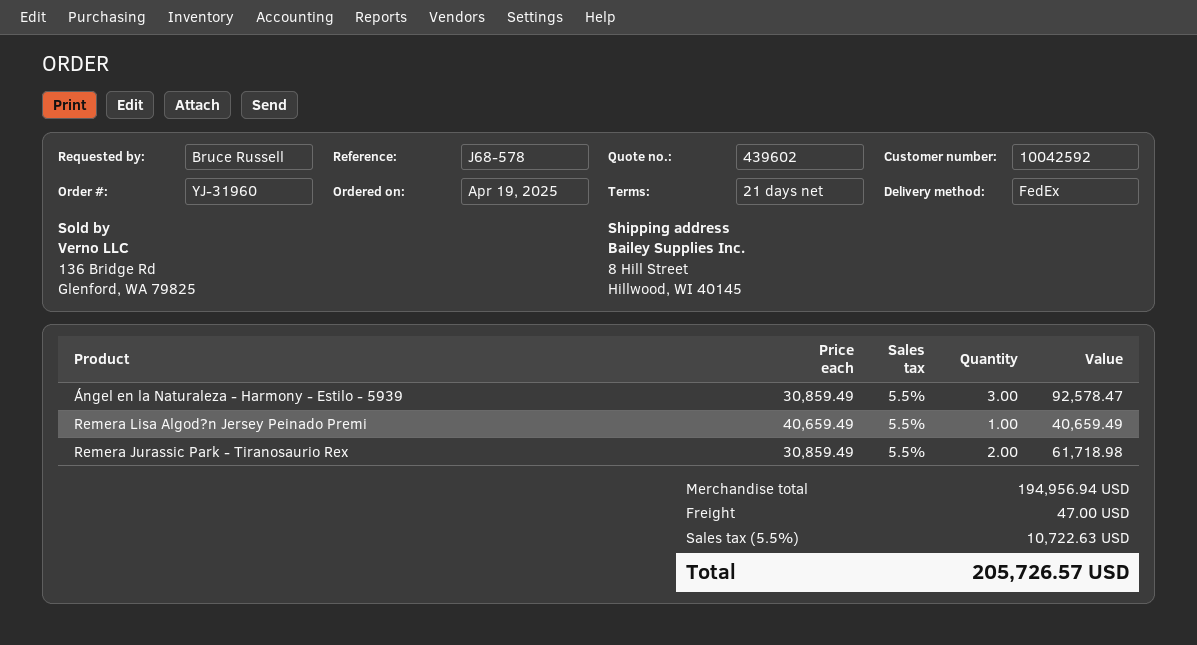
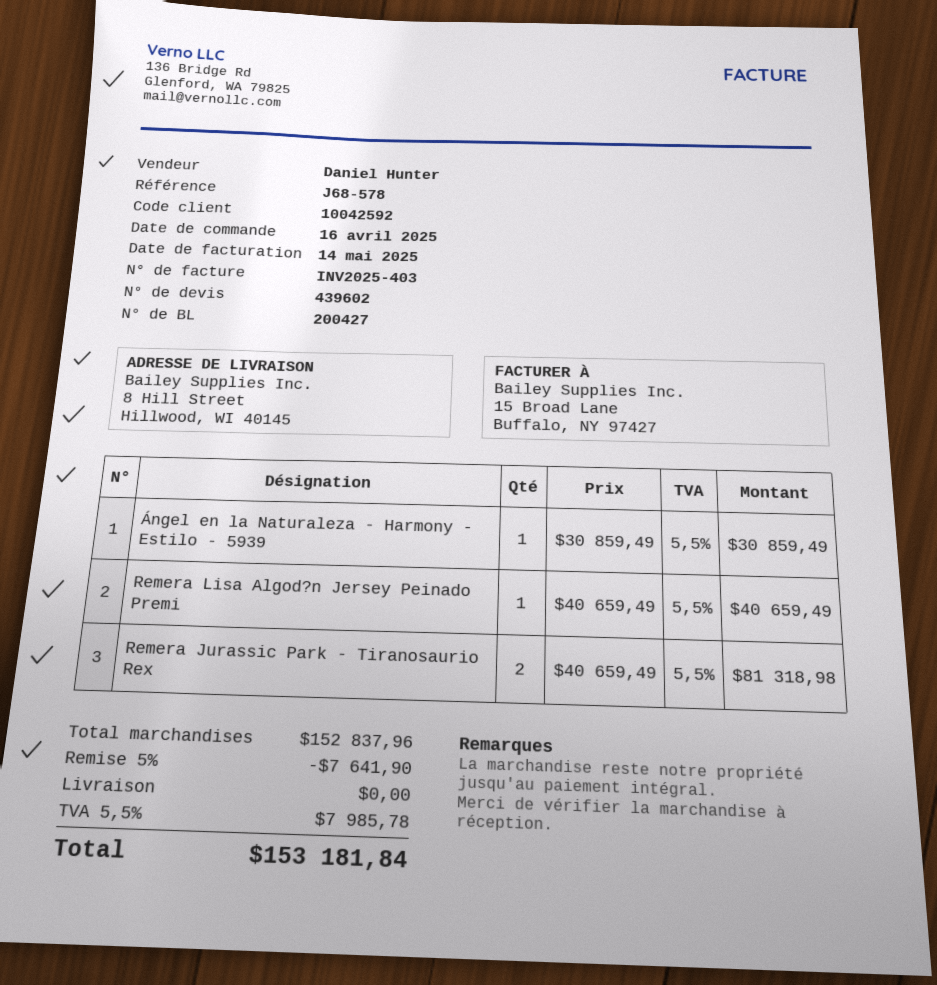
order date: 2025-04-19 -> 2025-04-16
Ángel en la Naturaleza - Harmony - Estilo - 5939: 3 x 30859.49 = 92578.47 -> 1 x 30859.49 = 30859.49
Remera Jurassic Park - Tiranosaurio Rex: 2 x 30859.49 = 61718.98 -> 2 x 40659.49 = 81318.98
subtotal: 194956.94 -> 152837.96
discount: none -> 5% = 7641.90
shipping: 47.00 -> 0.00
tax: 5.5% = 10722.63 -> 5.5% = 7985.78
total: 205726.57 -> 153181.84

